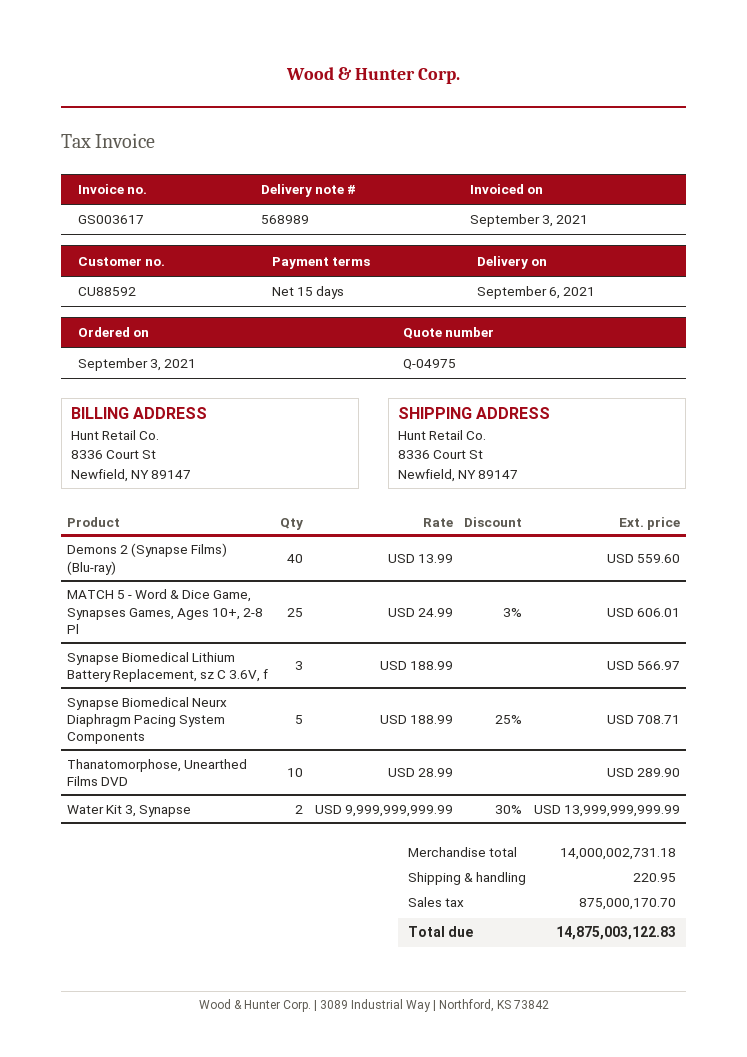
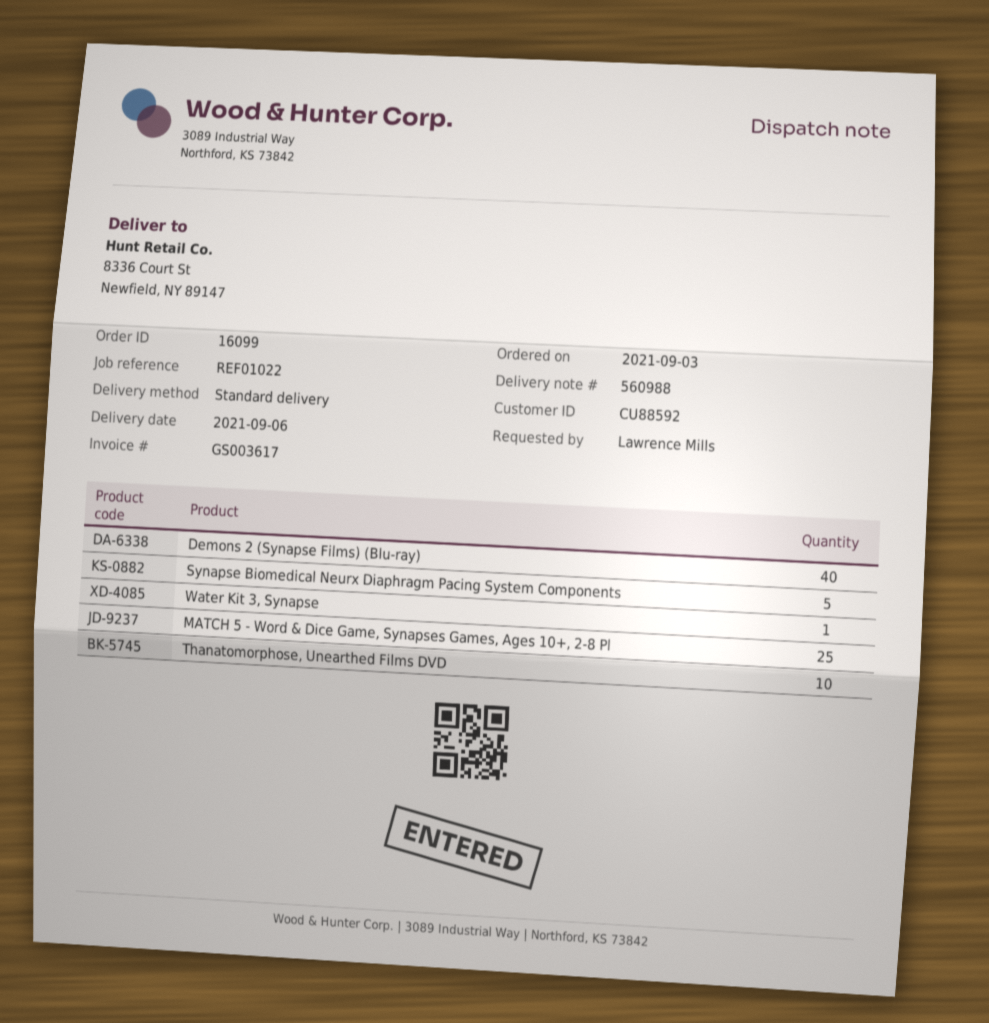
delivery note number: 568989 -> 560988
Synapse Biomedical Lithium Battery Replacement, sz C 3.6V, f: 3 -> none
Water Kit 3, Synapse: 2 -> 1

